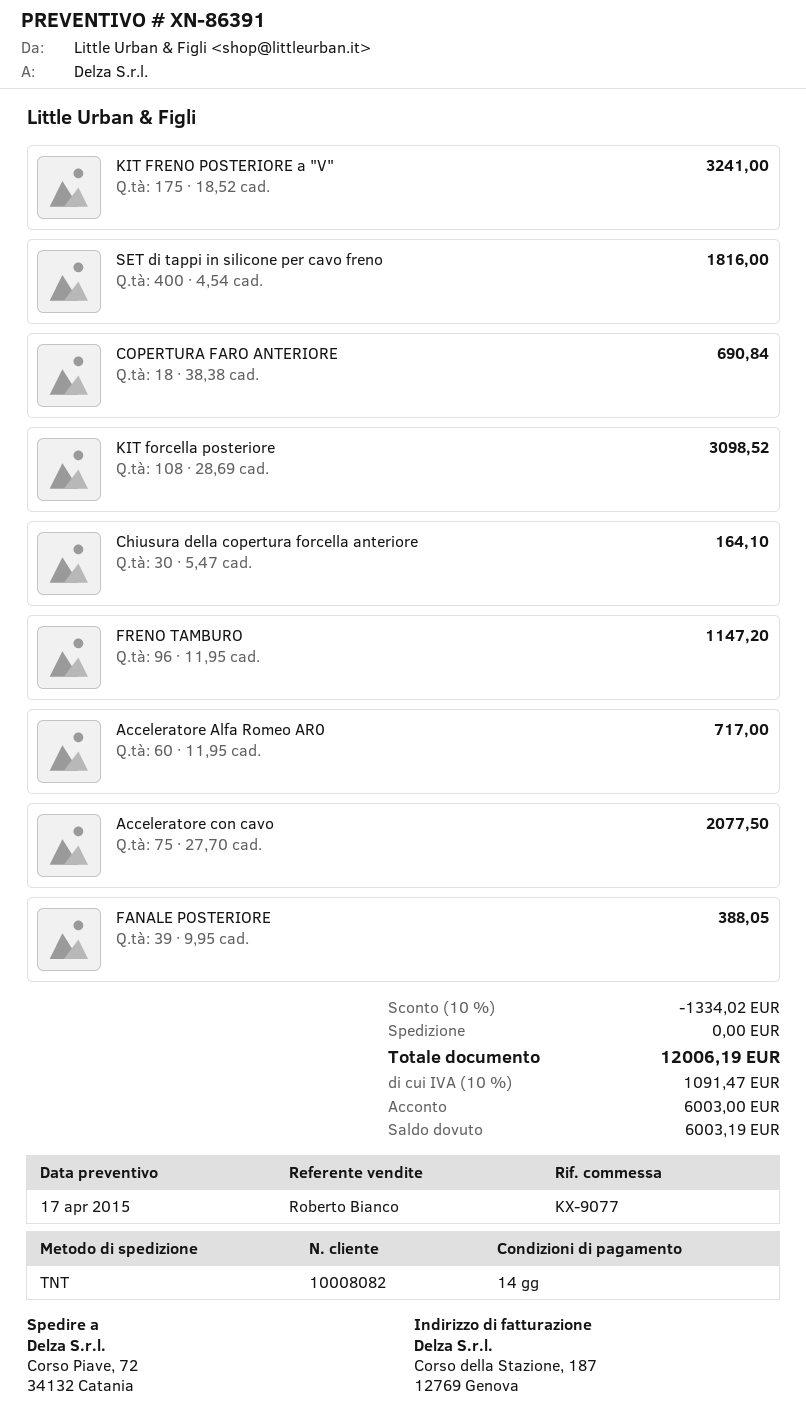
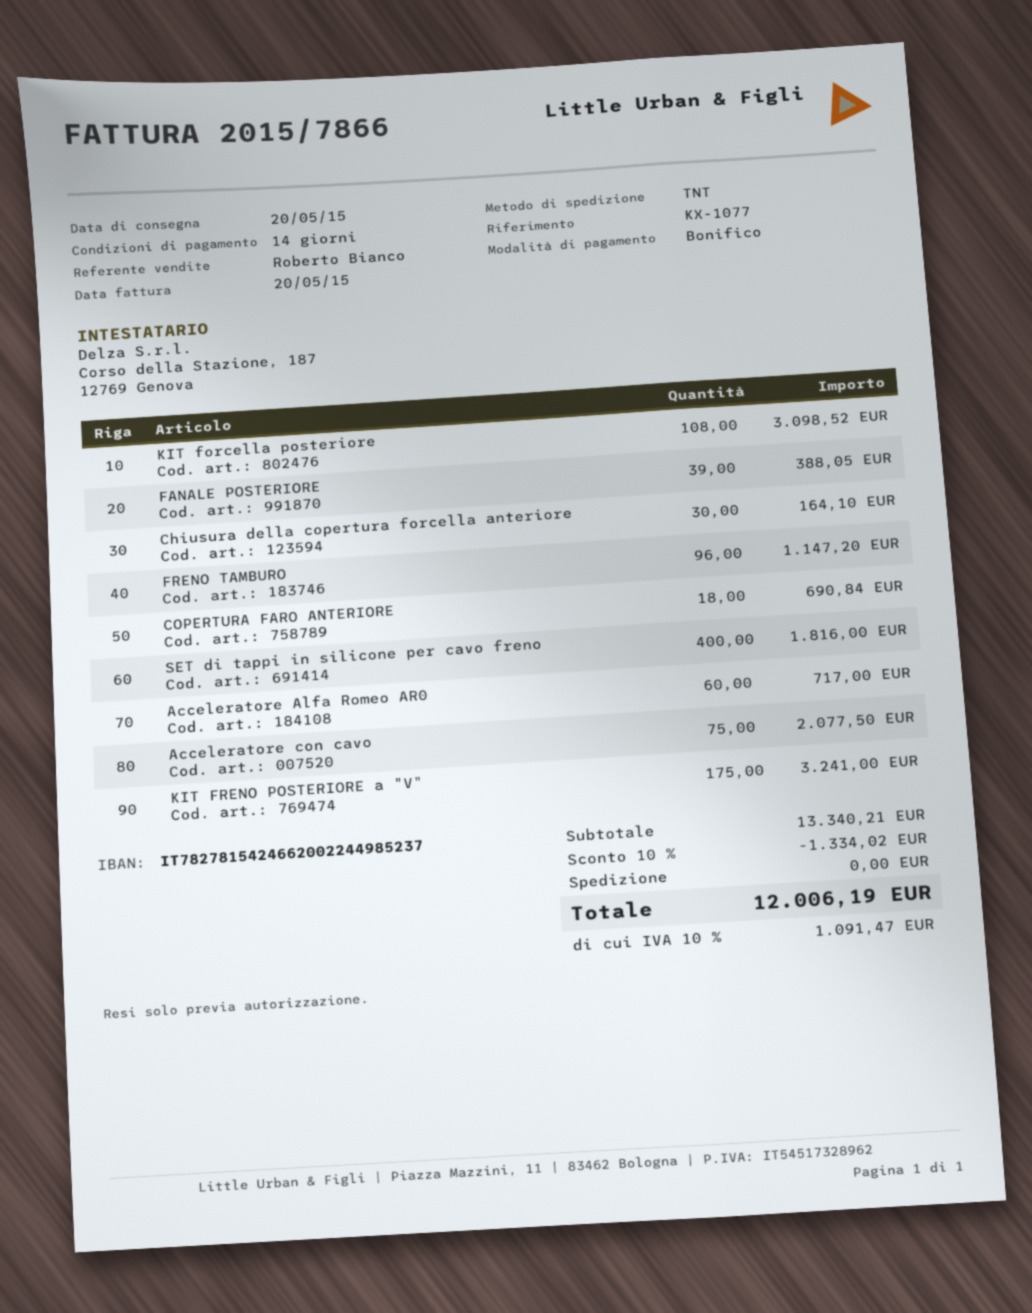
reference: KX-9077 -> KX-1077

